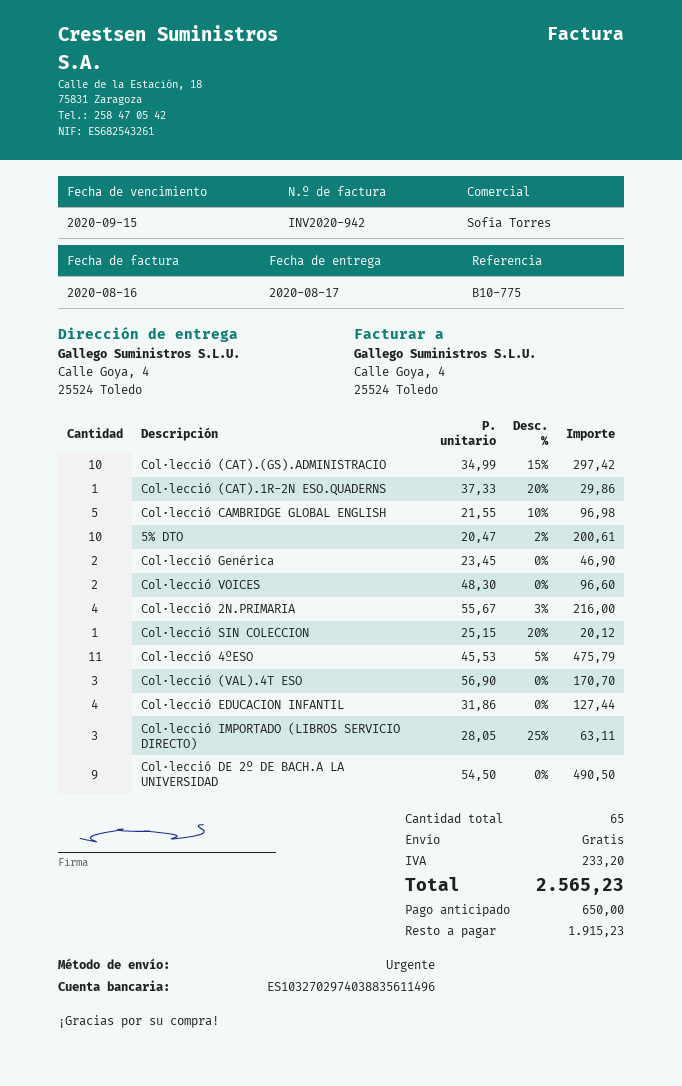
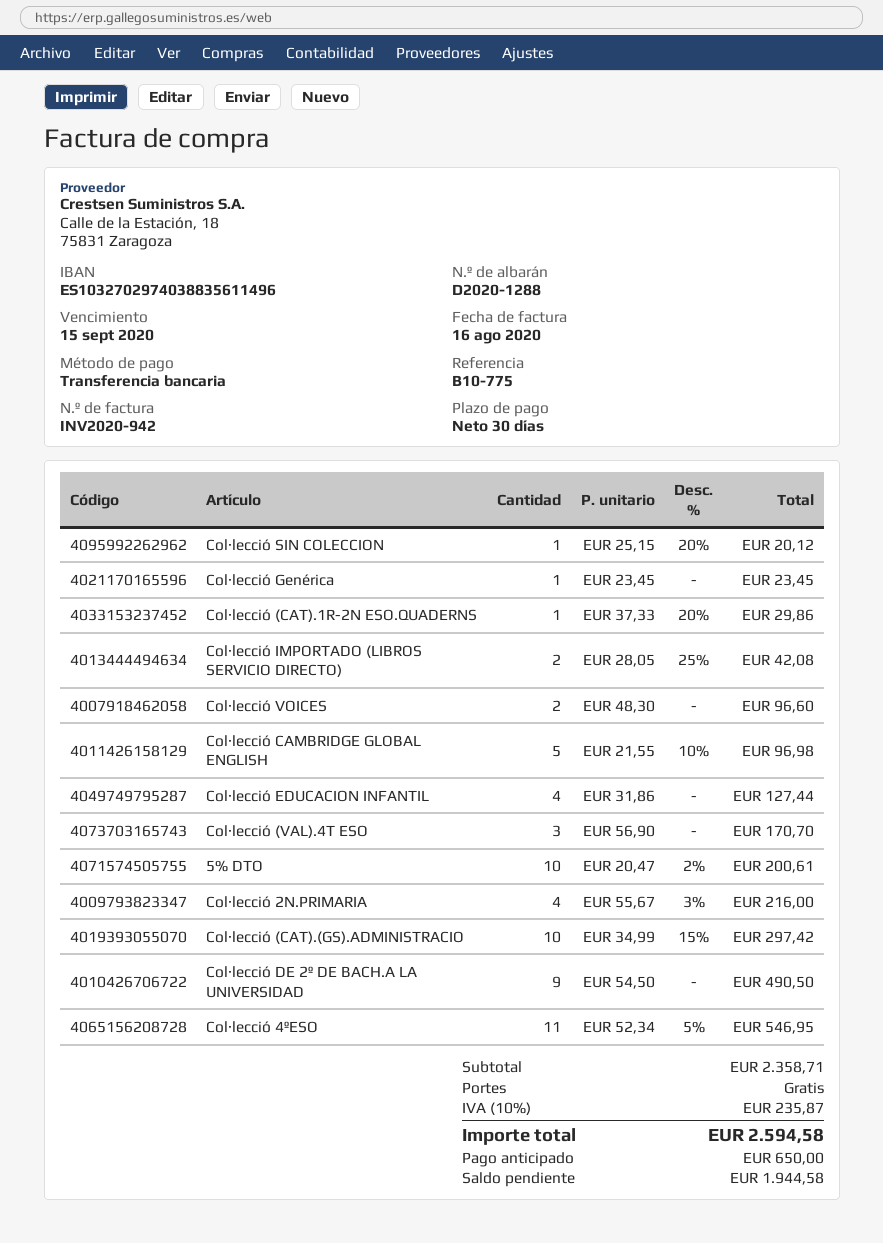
Col·lecció Genérica: 2 x 23.45 = 46.90 -> 1 x 23.45 = 23.45
Col·lecció 4ºESO: 11 x 45.53 - 5% = 475.79 -> 11 x 52.34 - 5% = 546.95
Col·lecció IMPORTADO (LIBROS SERVICIO DIRECTO): 3 x 28.05 - 25% = 63.11 -> 2 x 28.05 - 25% = 42.08
tax: 233.20 -> 235.87
total: 2565.23 -> 2594.58
balance: 1915.23 -> 1944.58

